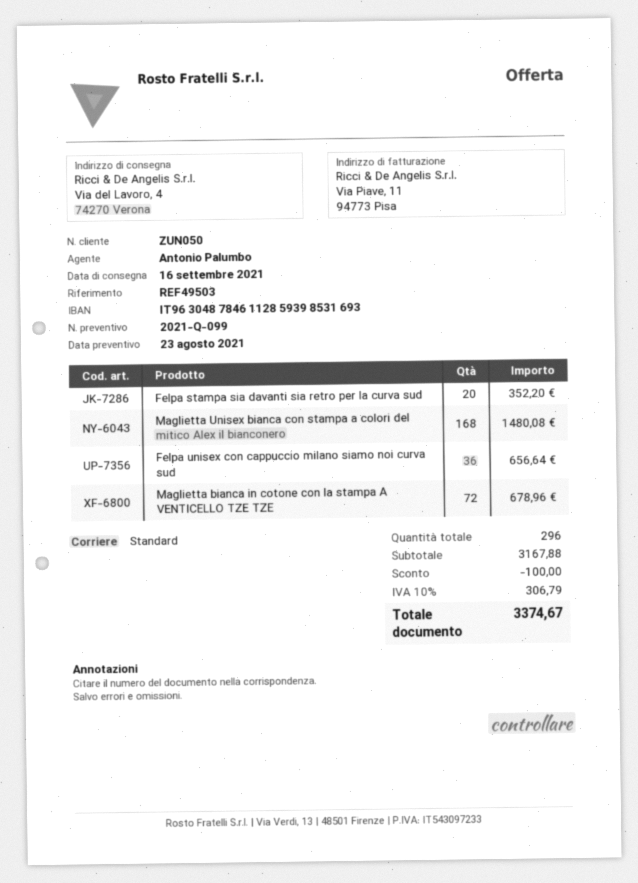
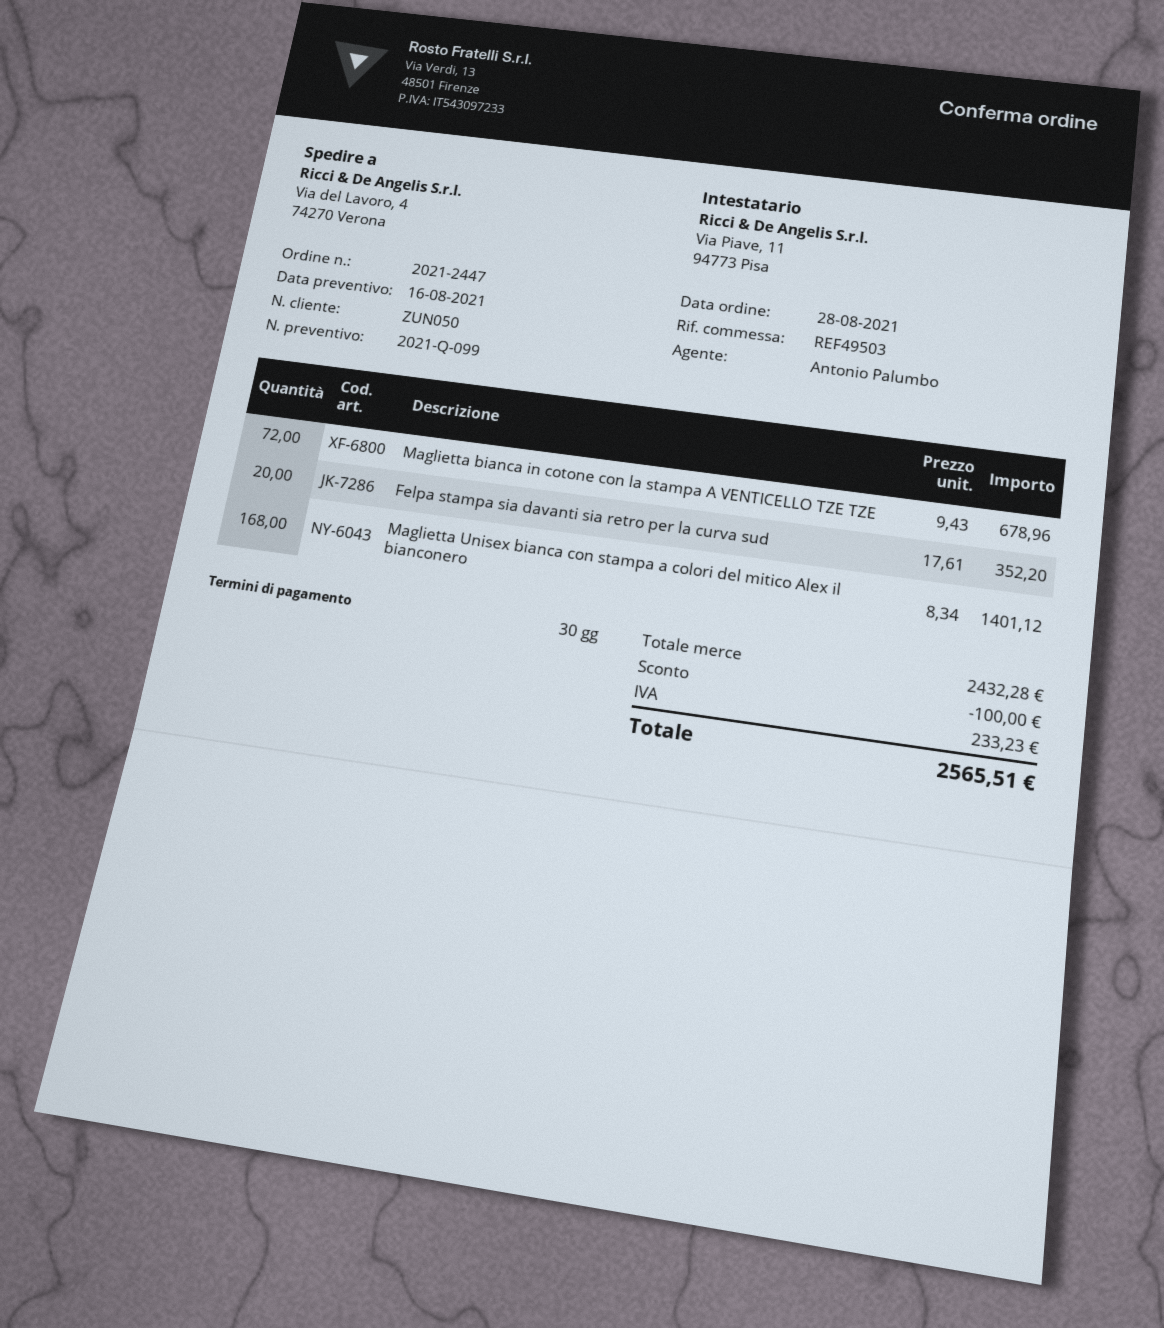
quote date: 2021-08-23 -> 2021-08-16
Maglietta Unisex bianca con stampa a colori del mitico Alex il bianconero: 168 for 1480.08 -> 168 for 1401.12
Felpa unisex con cappuccio milano siamo noi curva sud: 36 for 656.64 -> none
subtotal: 3167.88 -> 2432.28
tax: 306.79 -> 233.23
total: 3374.67 -> 2565.51

